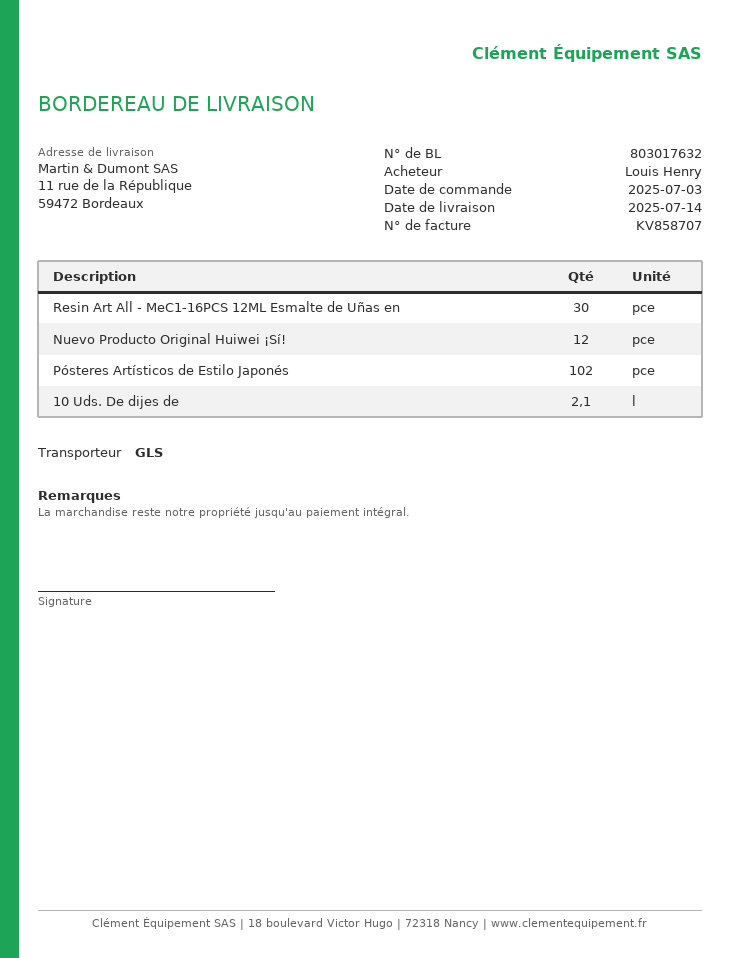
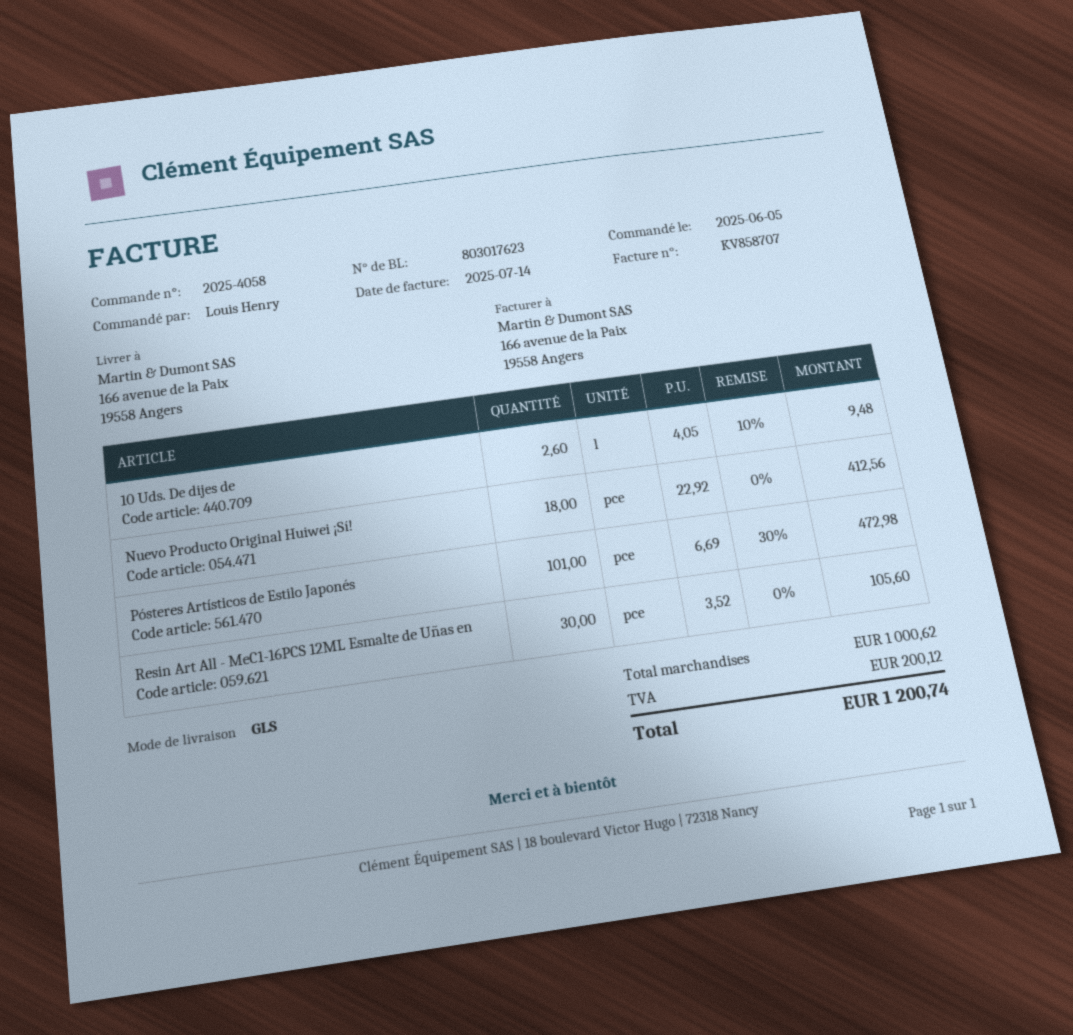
order date: 2025-07-03 -> 2025-06-05
delivery note number: 803017632 -> 803017623
ship to: 11 rue de la République, 59472 Bordeaux -> 166 avenue de la Paix, 19558 Angers
Nuevo Producto Original Huiwei ¡Sí!: 12 -> 18
Pósteres Artísticos de Estilo Japonés: 102 -> 101
10 Uds. De dijes de: 2.1 -> 2.6

